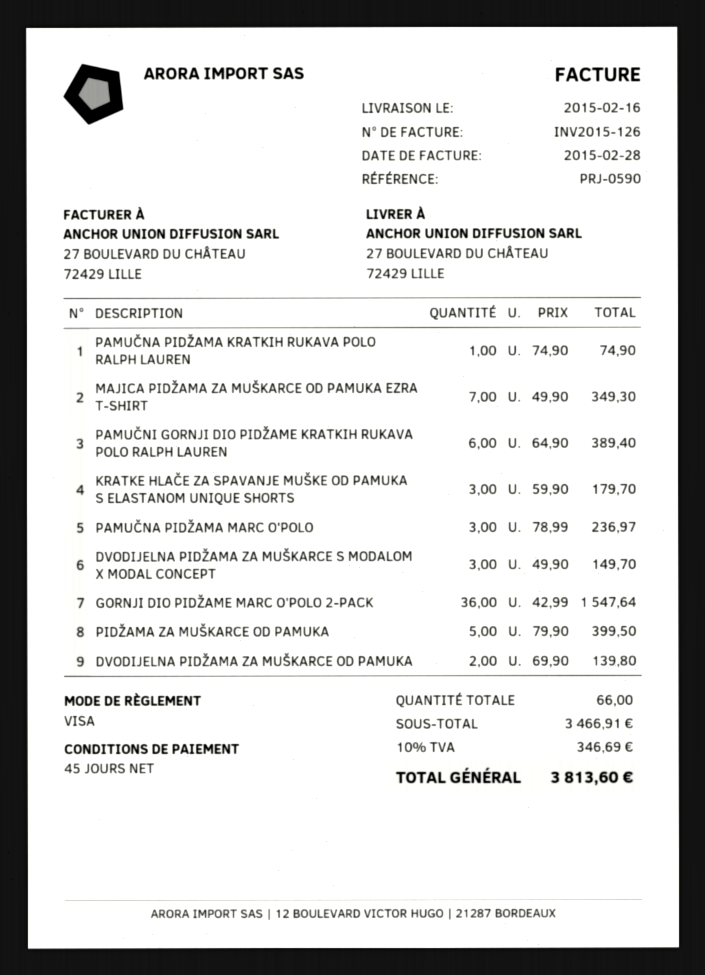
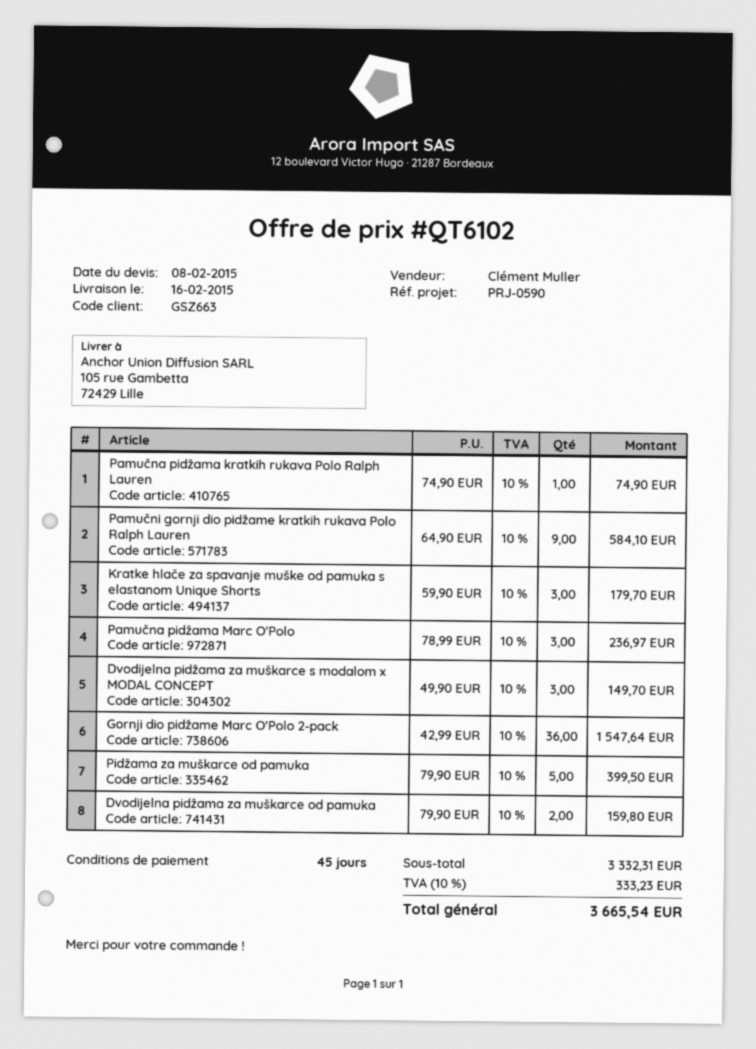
ship to: 27 BOULEVARD DU CHÂTEAU, 72429 LILLE -> 105 rue Gambetta, 72429 Lille
MAJICA PIDŽAMA ZA MUŠKARCE OD PAMUKA EZRA T-SHIRT: 7 x 49.90 = 349.30 -> none
PAMUČNI GORNJI DIO PIDŽAME KRATKIH RUKAVA POLO RALPH LAUREN: 6 x 64.90 = 389.40 -> 9 x 64.90 = 584.10
DVODIJELNA PIDŽAMA ZA MUŠKARCE OD PAMUKA: 2 x 69.90 = 139.80 -> 2 x 79.90 = 159.80
subtotal: 3466.91 -> 3332.31
tax: 10% = 346.69 -> 10% = 333.23
total: 3813.60 -> 3665.54

